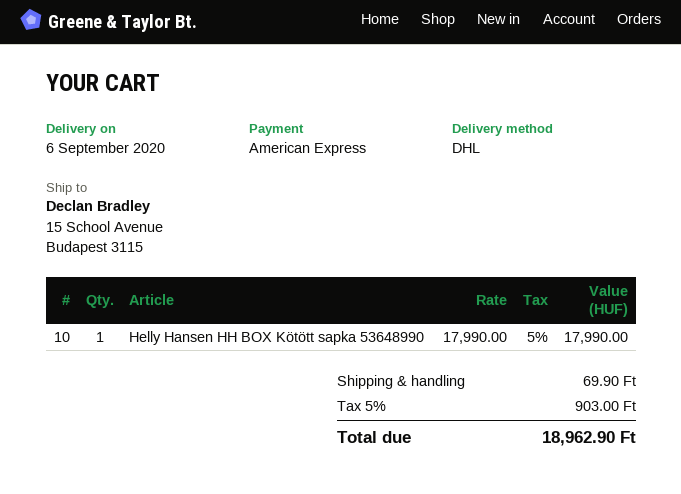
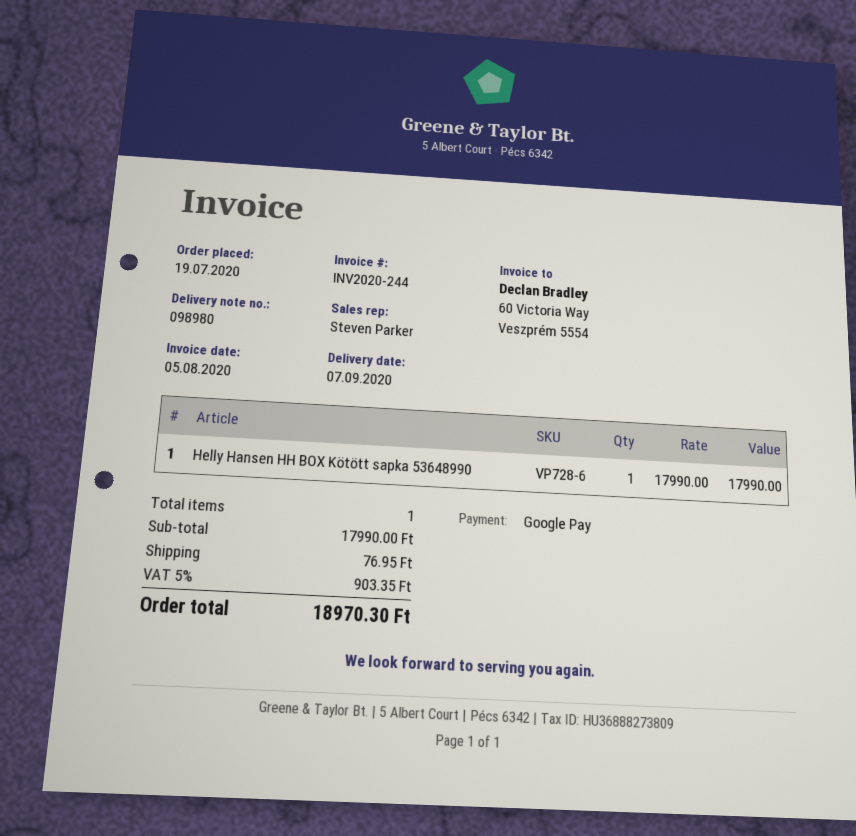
delivery date: 2020-09-06 -> 2020-09-07
payment method: American Express -> Google Pay
shipping: 69.90 -> 76.95
tax: 5% = 903.00 -> 5% = 903.35
total: 18962.90 -> 18970.30

